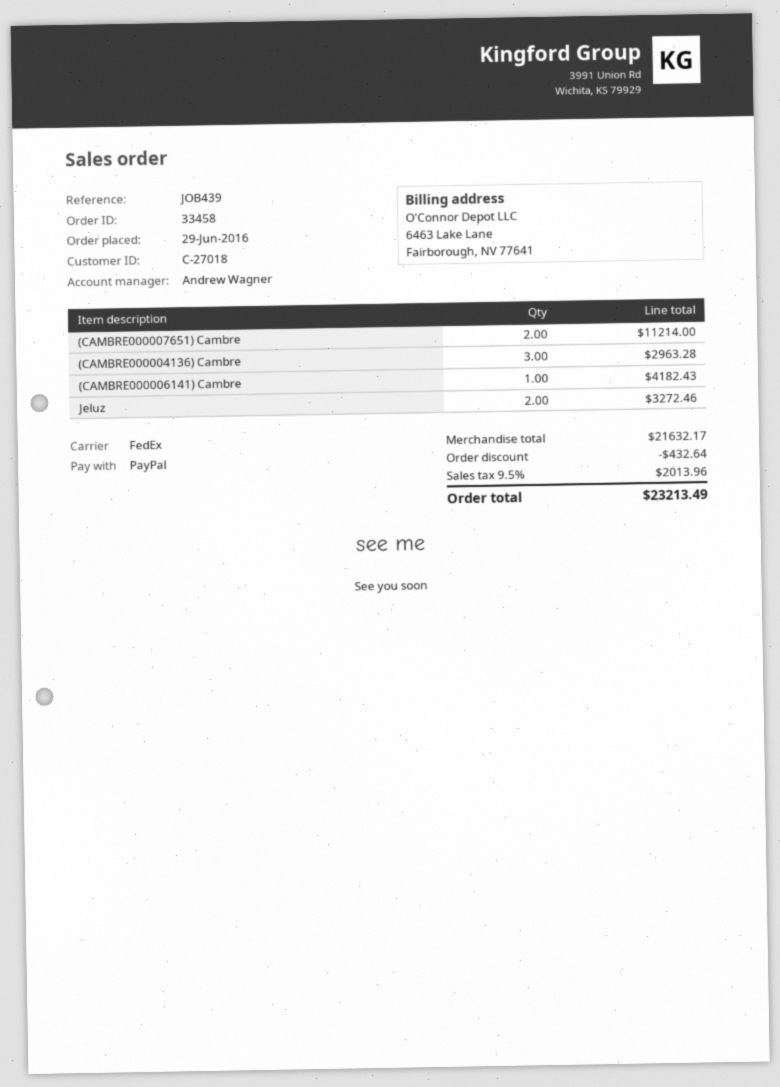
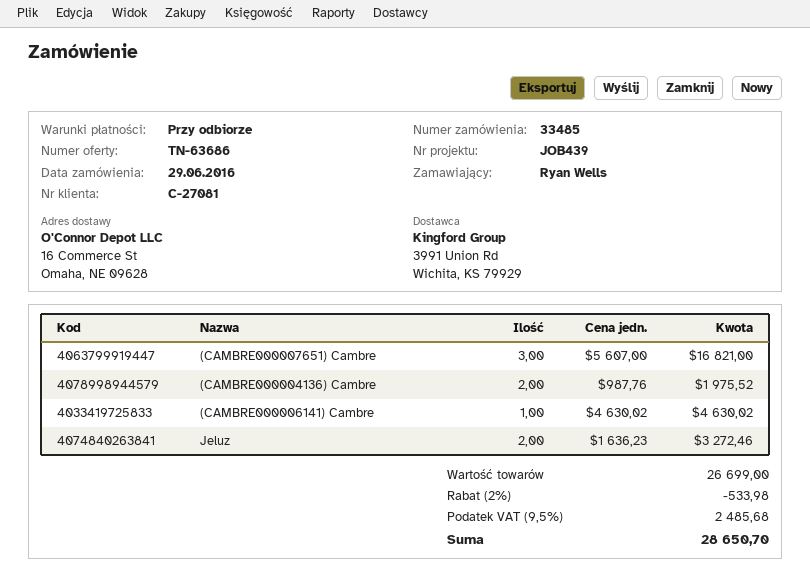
order number: 33458 -> 33485
customer number: C-27018 -> C-27081
(CAMBRE000007651) Cambre: 2 for 11214.00 -> 3 for 16821.00
(CAMBRE000004136) Cambre: 3 for 2963.28 -> 2 for 1975.52
(CAMBRE000006141) Cambre: 1 for 4182.43 -> 1 for 4630.02
subtotal: 21632.17 -> 26699.00
discount: 432.64 -> 533.98
tax: 9.5% = 2013.96 -> 9.5% = 2485.68
total: 23213.49 -> 28650.70

